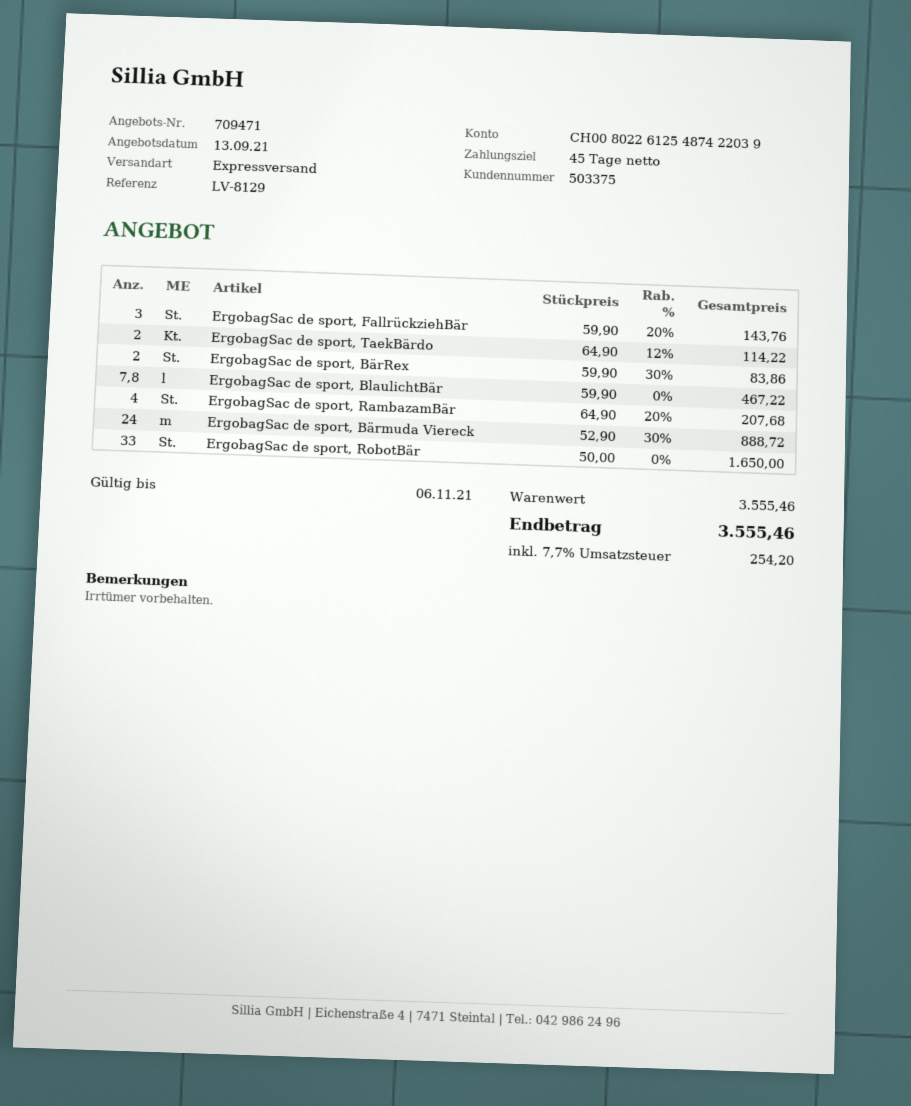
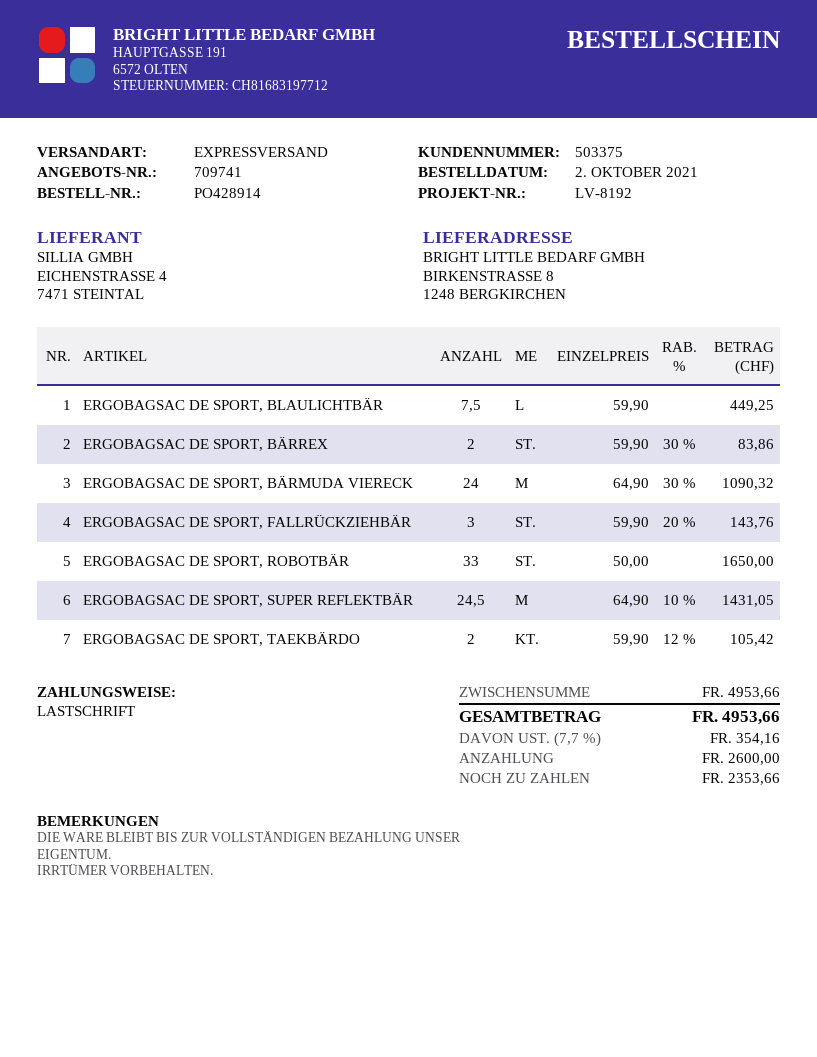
quote number: 709471 -> 709741
reference: LV-8129 -> LV-8192
ErgobagSac de sport, TaekBärdo: 2 x 64.90 - 12% = 114.22 -> 2 x 59.90 - 12% = 105.42
ErgobagSac de sport, BlaulichtBär: 7.8 x 59.90 = 467.22 -> 7.5 x 59.90 = 449.25
ErgobagSac de sport, RambazamBär: 4 x 64.90 - 20% = 207.68 -> none
ErgobagSac de sport, Bärmuda Viereck: 24 x 52.90 - 30% = 888.72 -> 24 x 64.90 - 30% = 1090.32
ERGOBAGSAC DE SPORT, SUPER REFLEKTBÄR: none -> 24.5 x 64.90 - 10% = 1431.05
subtotal: 3555.46 -> 4953.66
tax: 7.7% = 254.20 -> 7.7% = 354.16
total: 3555.46 -> 4953.66

